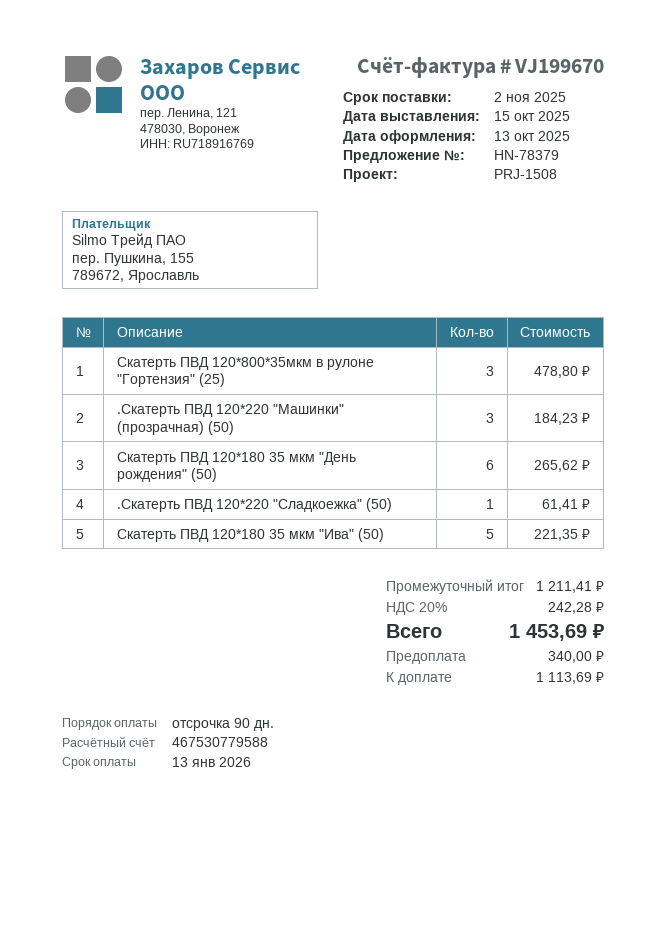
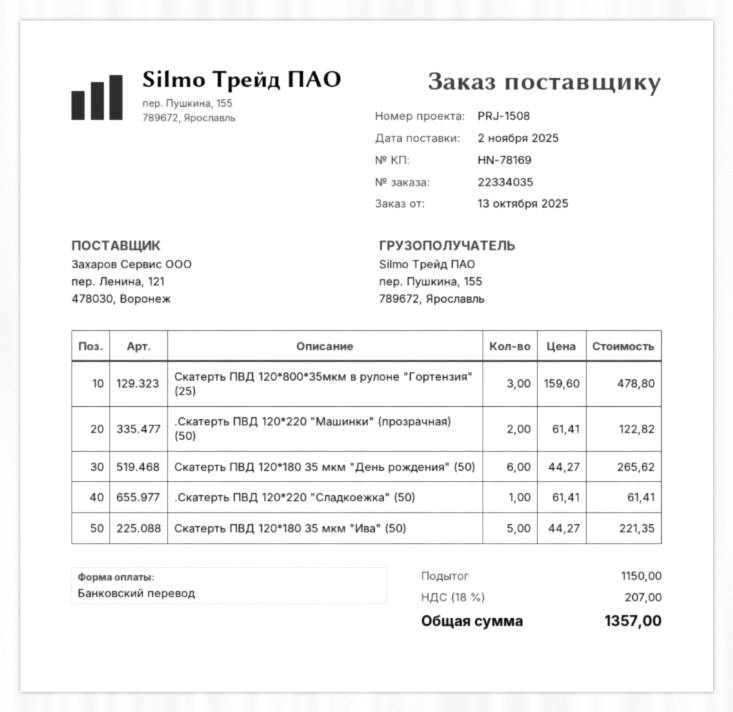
quote number: HN-78379 -> HN-78169
.Скатерть ПВД 120*220 "Машинки" (прозрачная) (50): 3 for 184.23 -> 2 for 122.82
subtotal: 1211.41 -> 1150.00
tax: 20% = 242.28 -> 18% = 207.00
total: 1453.69 -> 1357.00

